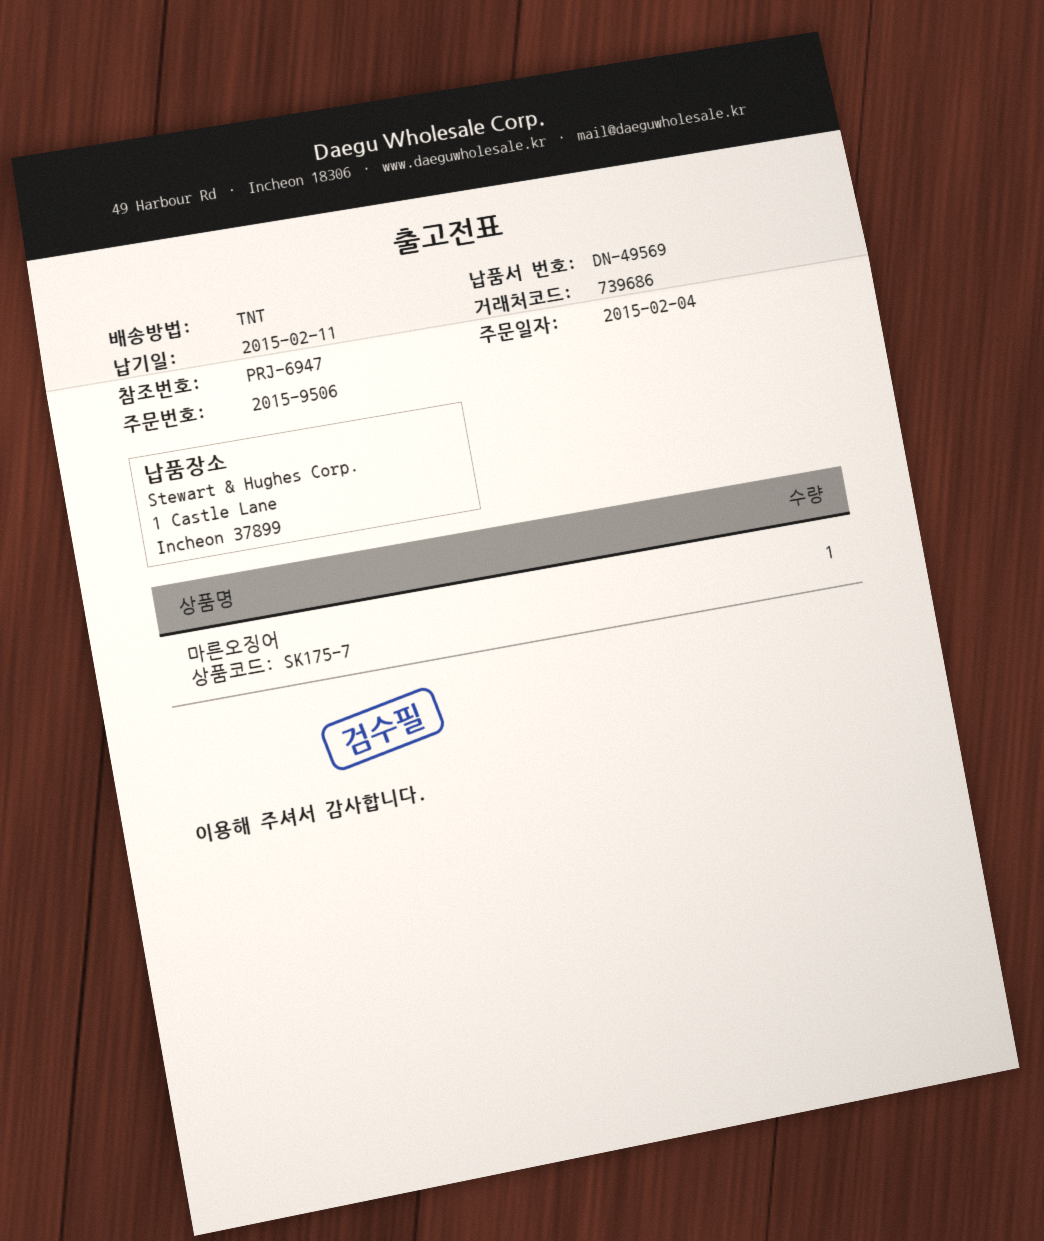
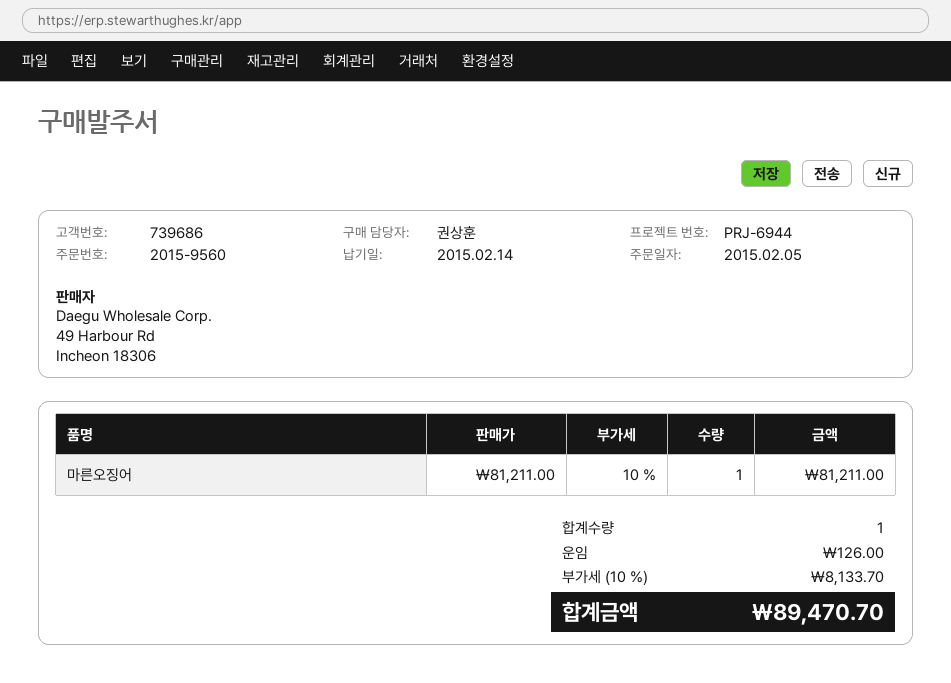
order number: 2015-9506 -> 2015-9560
order date: 2015-02-04 -> 2015-02-05
delivery date: 2015-02-11 -> 2015-02-14
reference: PRJ-6947 -> PRJ-6944

